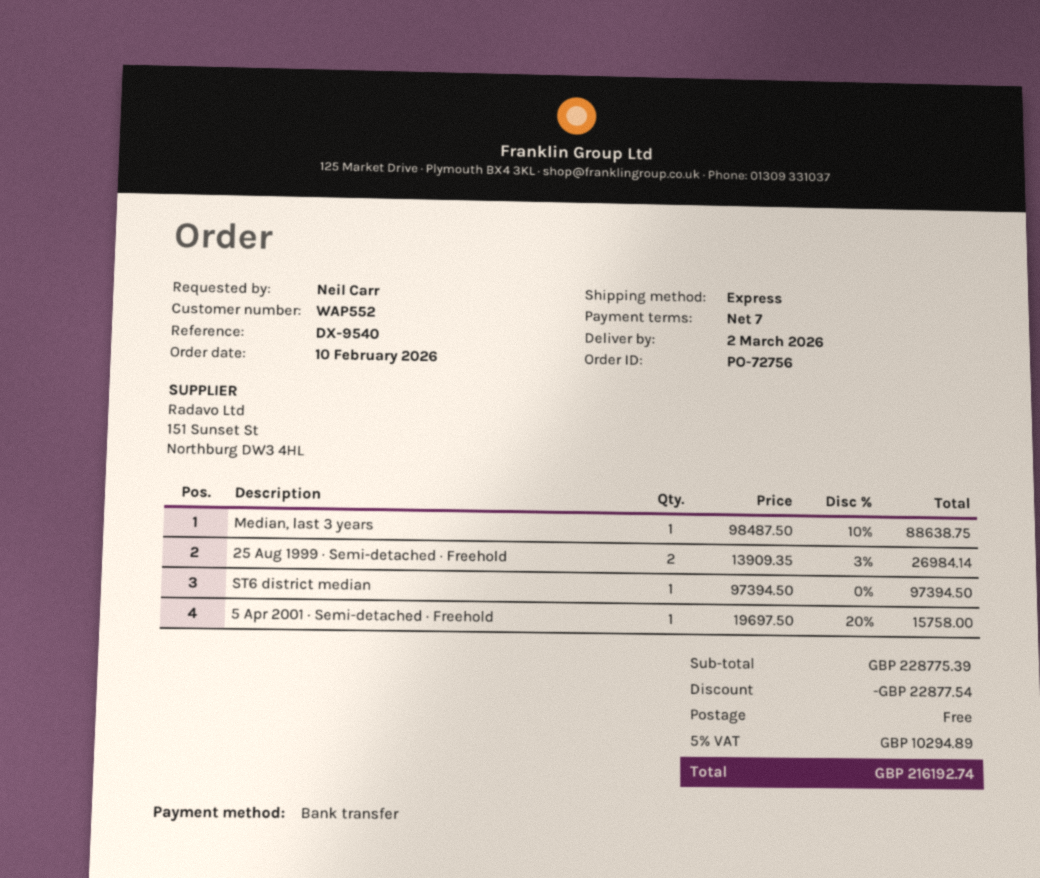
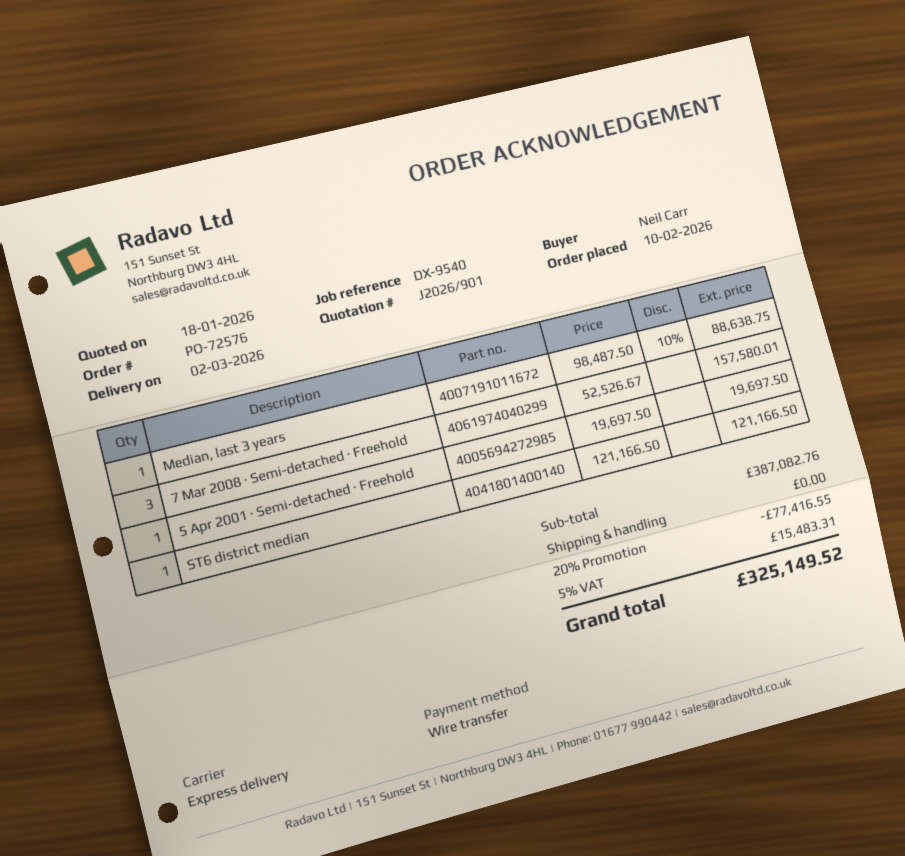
order number: PO-72756 -> PO-72576
25 Aug 1999 · Semi-detached · Freehold: 2 x 13909.35 - 3% = 26984.14 -> none
ST6 district median: 1 x 97394.50 = 97394.50 -> 1 x 121166.50 = 121166.50
5 Apr 2001 · Semi-detached · Freehold: 1 x 19697.50 - 20% = 15758.00 -> 1 x 19697.50 = 19697.50
7 Mar 2008 · Semi-detached · Freehold: none -> 3 x 52526.67 = 157580.01
subtotal: 228775.39 -> 387082.76
discount: 22877.54 -> 77416.55
tax: 5% = 10294.89 -> 5% = 15483.31
total: 216192.74 -> 325149.52

